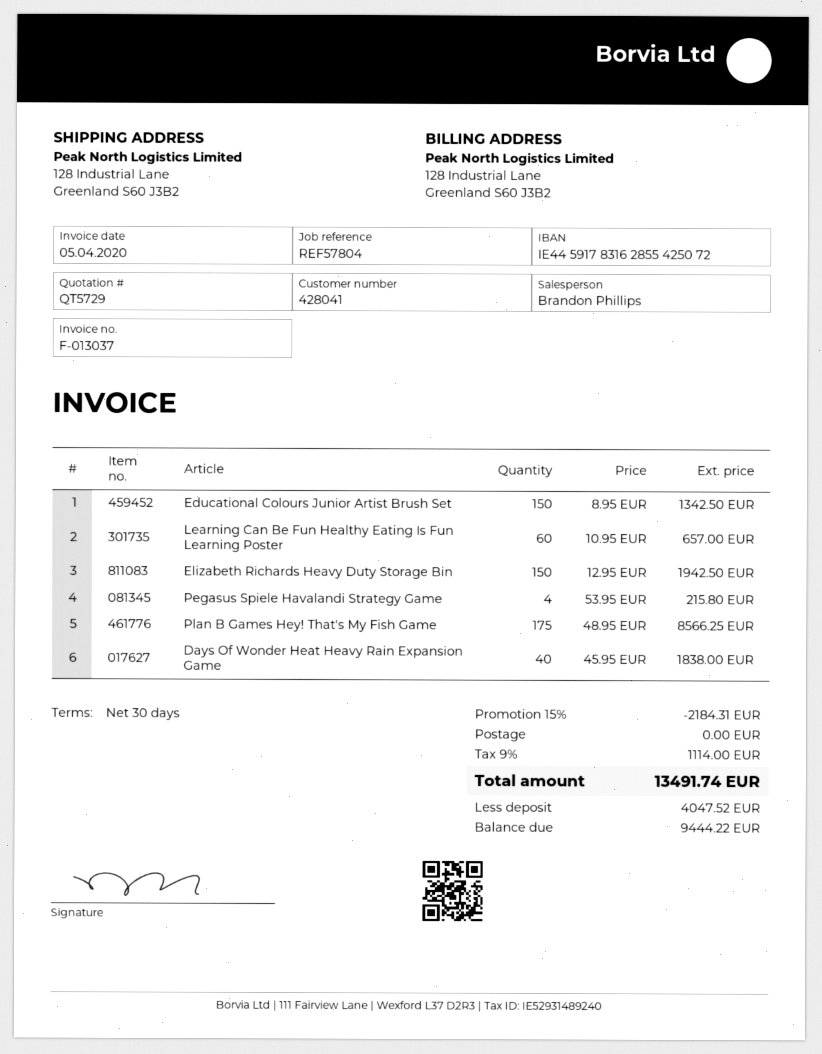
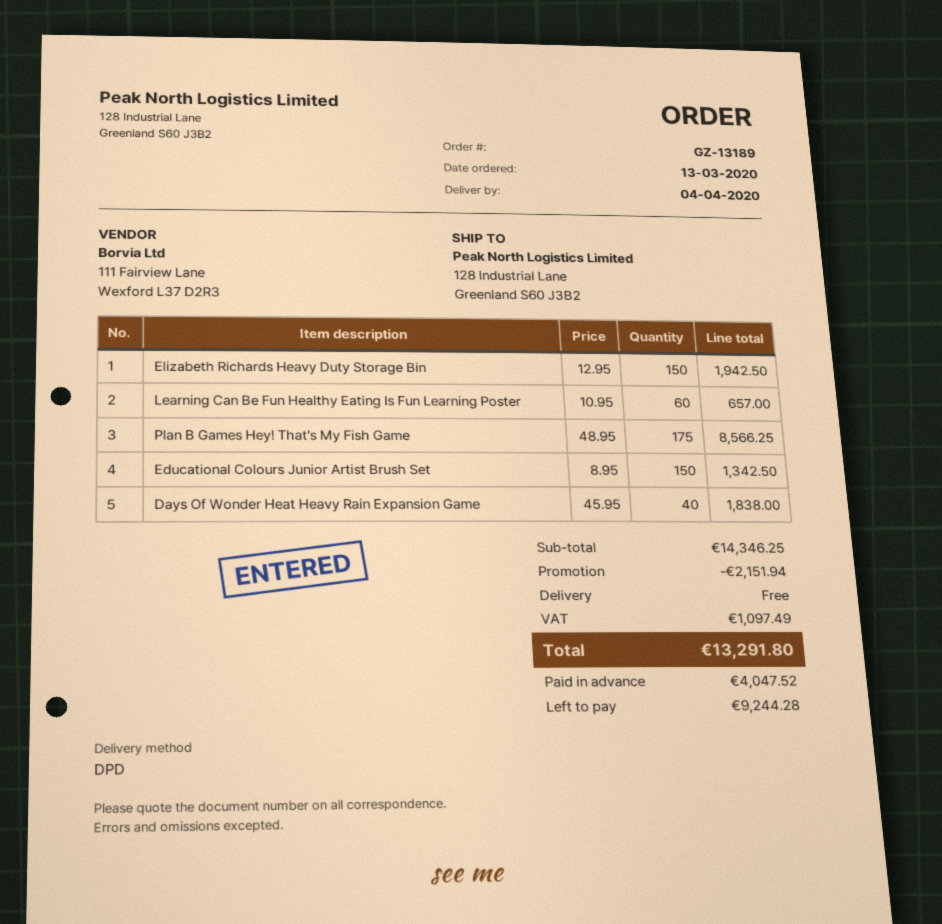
Pegasus Spiele Havalandi Strategy Game: 4 x 53.95 = 215.80 -> none
discount: 2184.31 -> 2151.94
tax: 1114.00 -> 1097.49
total: 13491.74 -> 13291.80
balance: 9444.22 -> 9244.28

